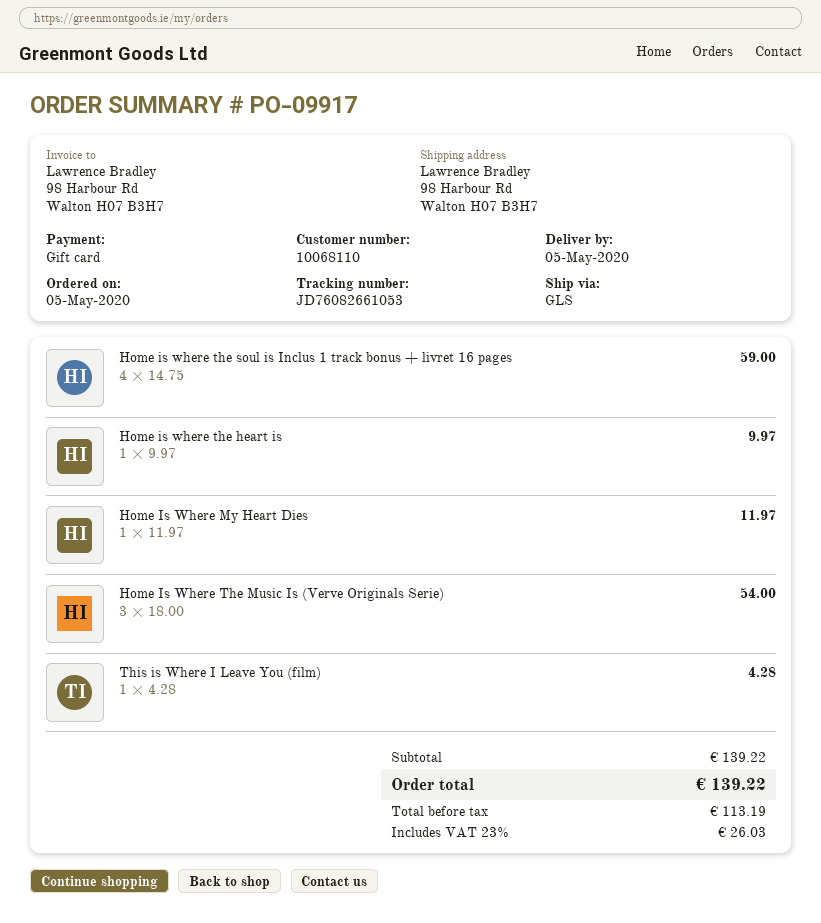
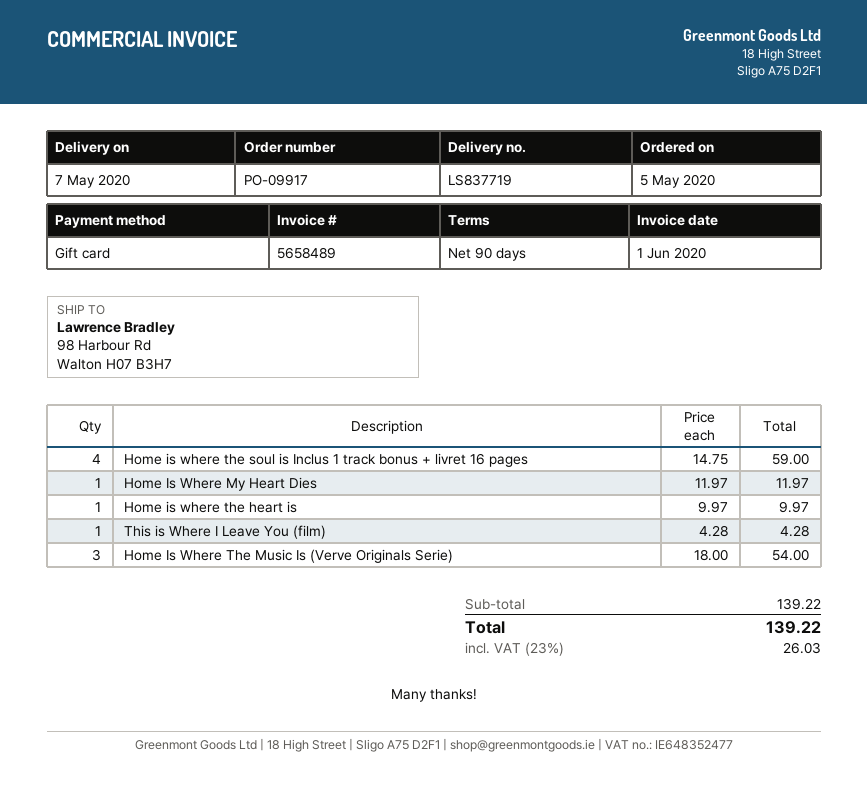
delivery date: 2020-05-05 -> 2020-05-07

